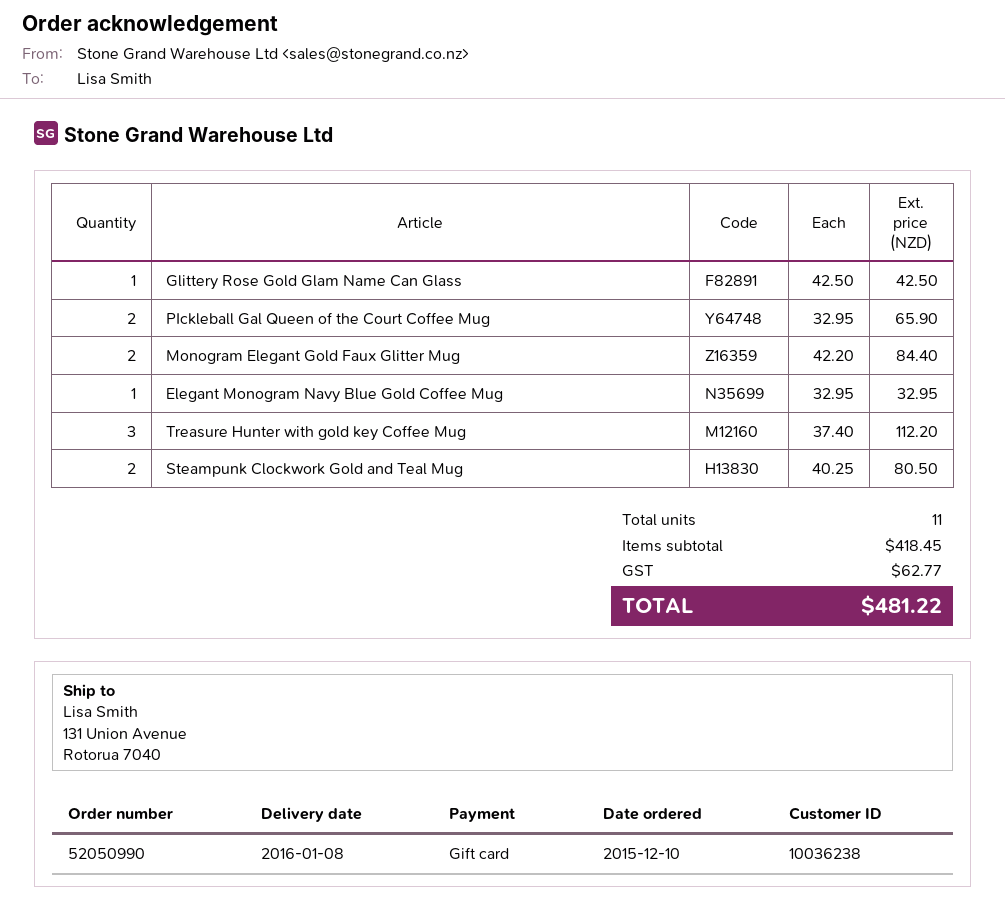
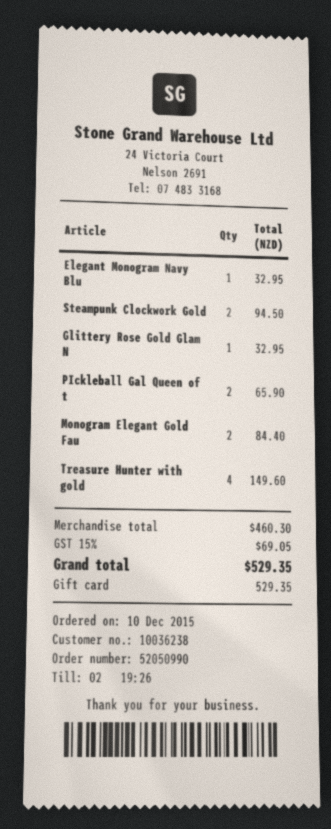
Glittery Rose Gold Glam Name Can Glass: 1 for 42.50 -> 1 for 32.95
Treasure Hunter with gold key Coffee Mug: 3 for 112.20 -> 4 for 149.60
Steampunk Clockwork Gold and Teal Mug: 2 for 80.50 -> 2 for 94.50
subtotal: 418.45 -> 460.30
tax: 62.77 -> 69.05
total: 481.22 -> 529.35

